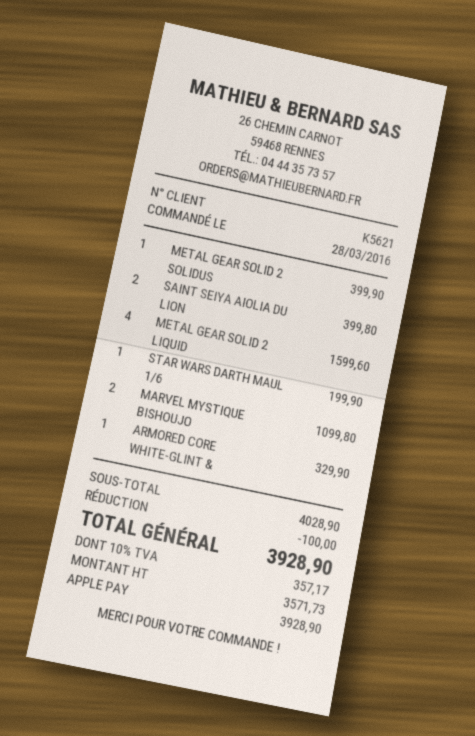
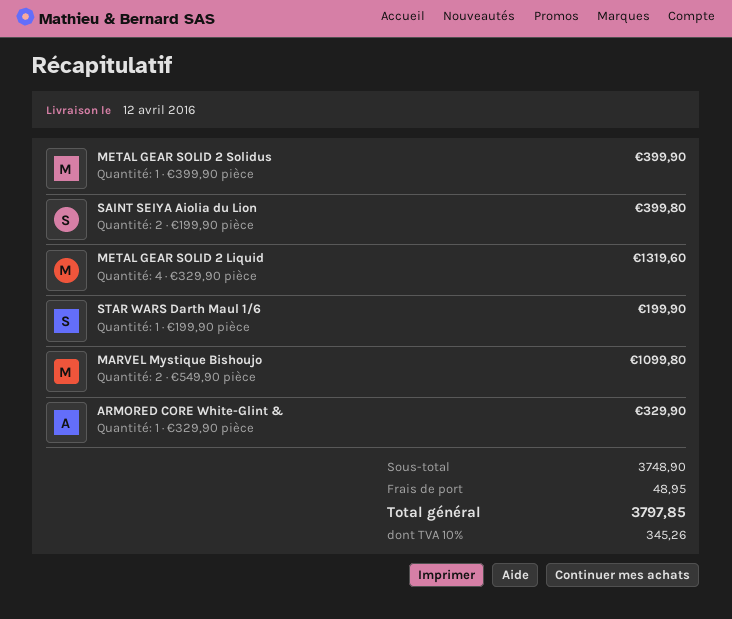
METAL GEAR SOLID 2 LIQUID: 4 for 1599.60 -> 4 for 1319.60
subtotal: 4028.90 -> 3748.90
discount: 100.00 -> none
shipping: none -> 48.95
tax: 10% = 357.17 -> 10% = 345.26
total: 3928.90 -> 3797.85

